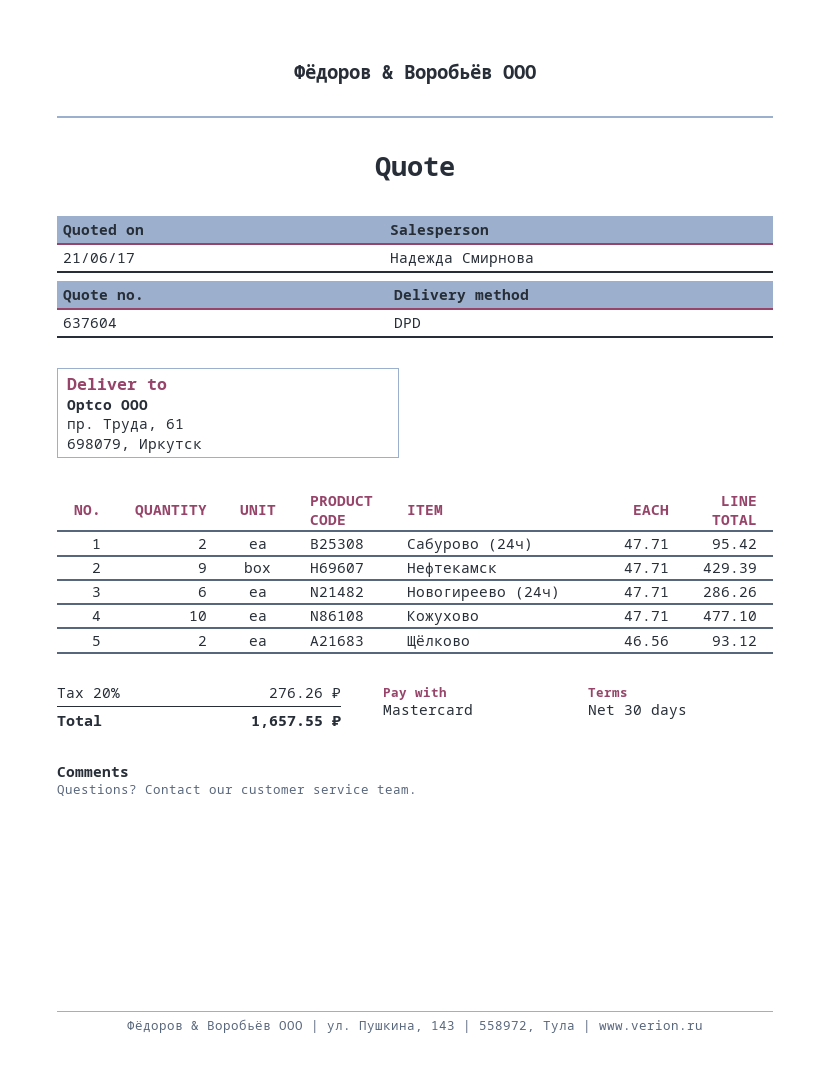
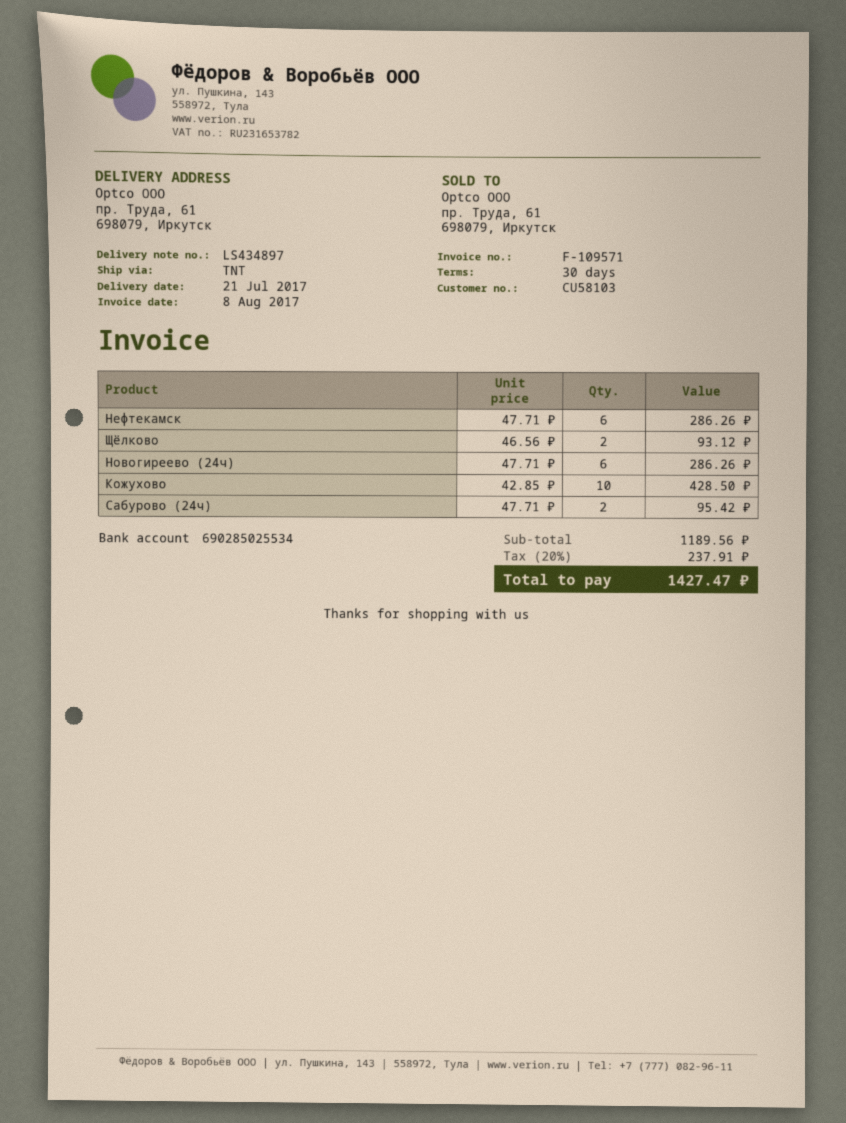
shipping method: DPD -> TNT
Нефтекамск: 9 x 47.71 = 429.39 -> 6 x 47.71 = 286.26
Кожухово: 10 x 47.71 = 477.10 -> 10 x 42.85 = 428.50
tax: 20% = 276.26 -> 20% = 237.91
total: 1657.55 -> 1427.47

